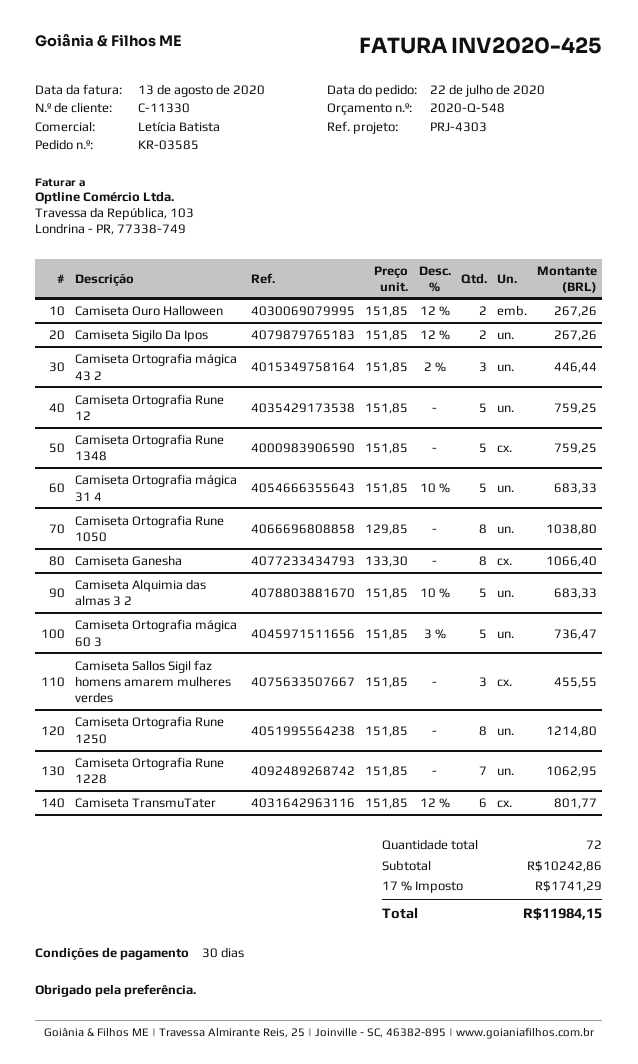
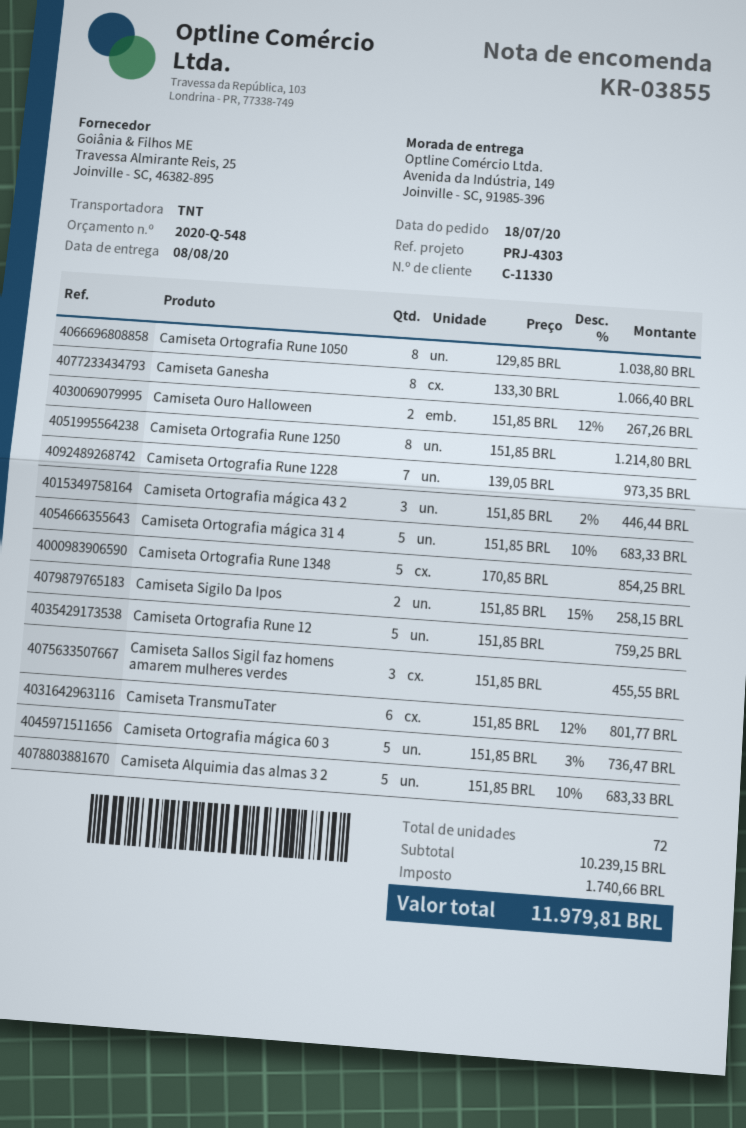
order number: KR-03585 -> KR-03855
order date: 2020-07-22 -> 2020-07-18
Camiseta Sigilo Da Ipos: 2 x 151.85 - 12% = 267.26 -> 2 x 151.85 - 15% = 258.15
Camiseta Ortografia Rune 1348: 5 x 151.85 = 759.25 -> 5 x 170.85 = 854.25
Camiseta Ortografia Rune 1228: 7 x 151.85 = 1062.95 -> 7 x 139.05 = 973.35
subtotal: 10242.86 -> 10239.15
tax: 1741.29 -> 1740.66
total: 11984.15 -> 11979.81

